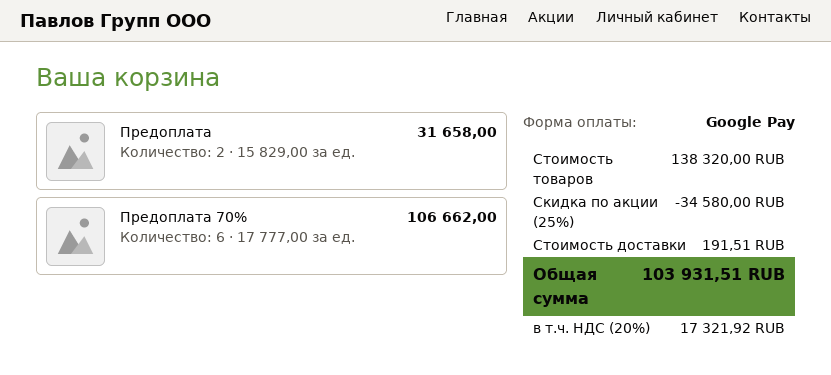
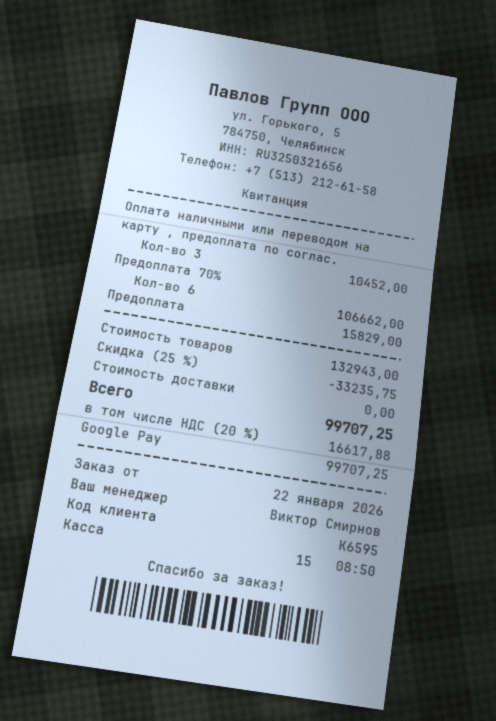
Предоплата: 2 for 31658.00 -> 1 for 15829.00
Оплата наличными или переводом на карту , предоплата по соглас.: none -> 3 for 10452.00
subtotal: 138320.00 -> 132943.00
discount: 25% = 34580.00 -> 25% = 33235.75
shipping: 191.51 -> 0.00
tax: 20% = 17321.92 -> 20% = 16617.88
total: 103931.51 -> 99707.25

